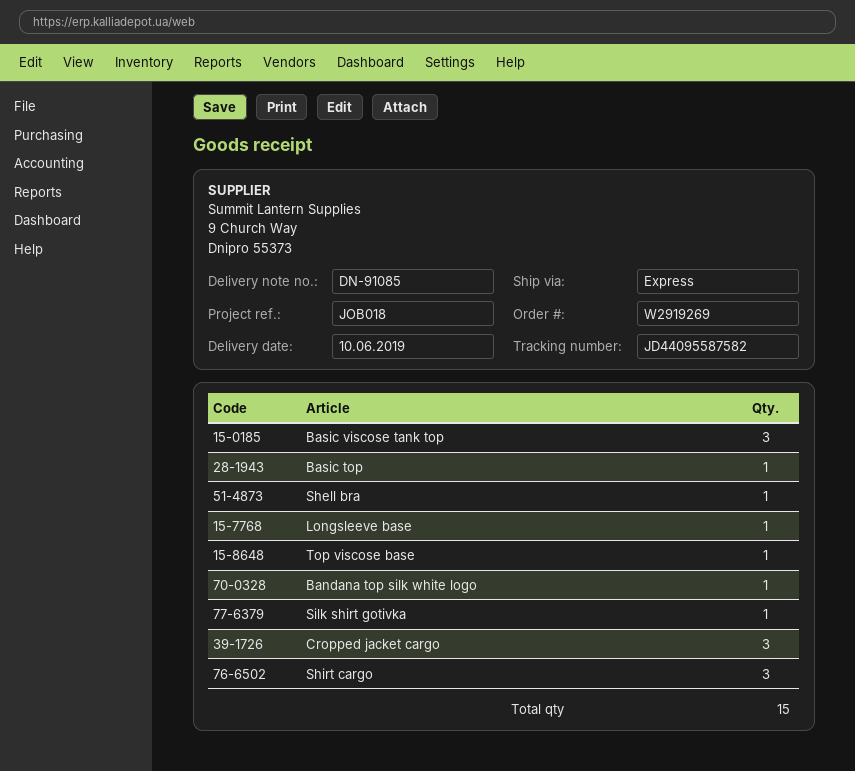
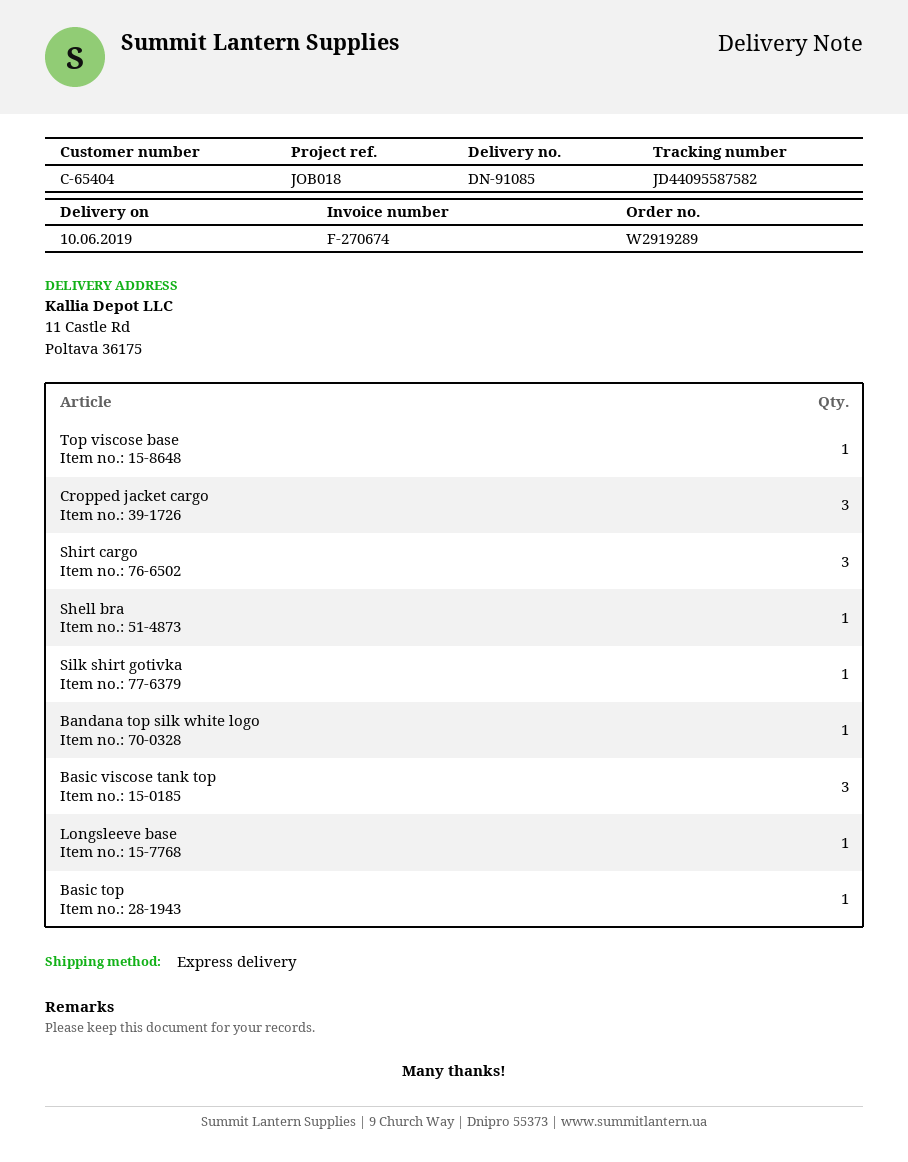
order number: W2919269 -> W2919289

